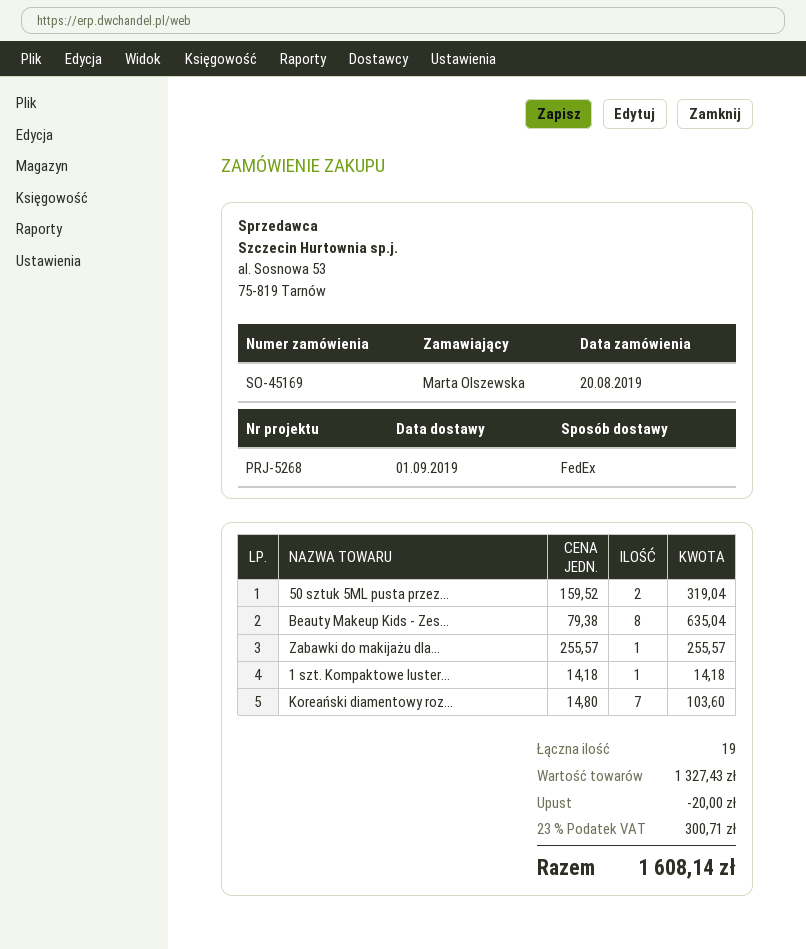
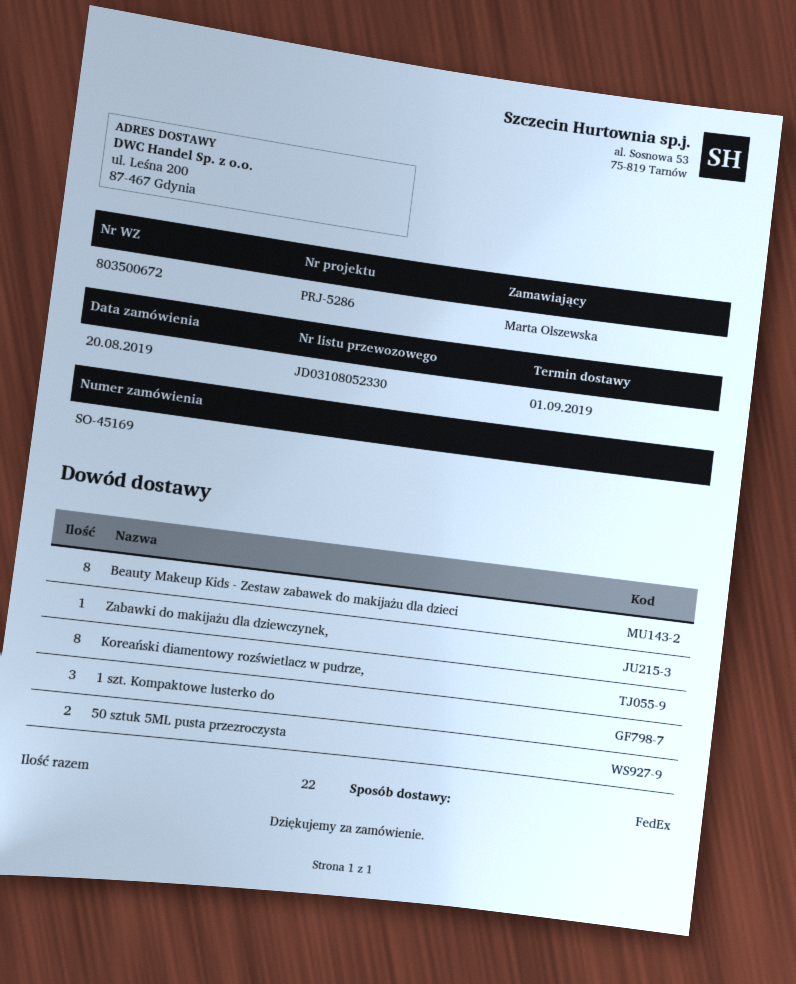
reference: PRJ-5268 -> PRJ-5286
1 szt. Kompaktowe luster...: 1 -> 3
Koreański diamentowy roz...: 7 -> 8
total quantity: 19 -> 22

